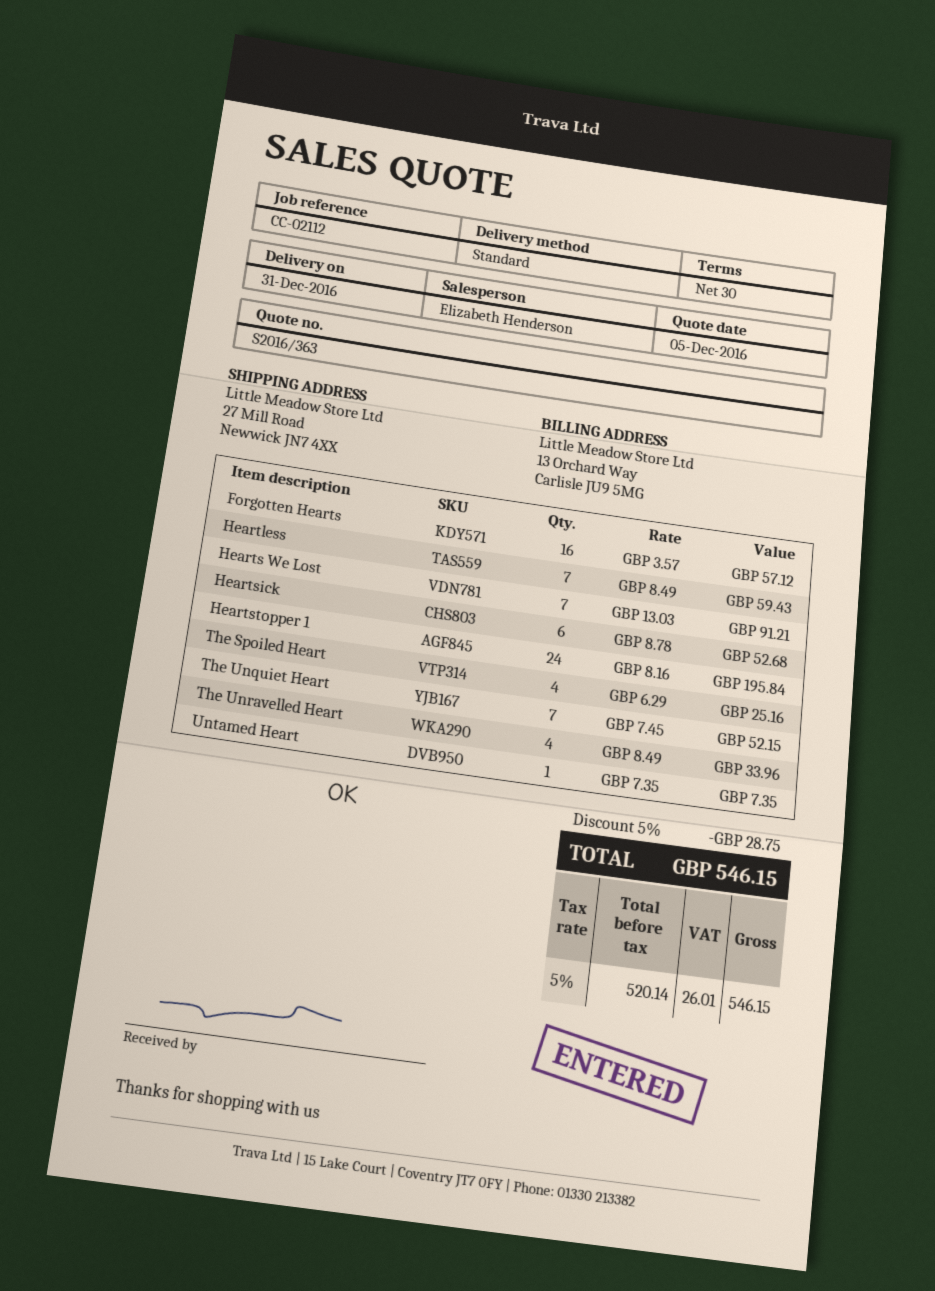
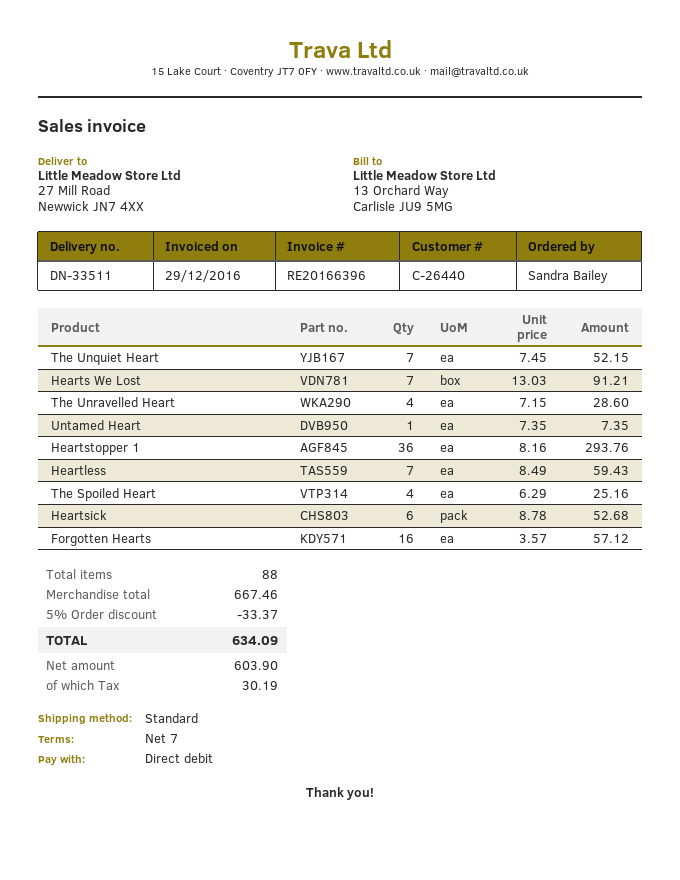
payment terms: 30 days -> 7 days
Heartstopper 1: 24 x 8.16 = 195.84 -> 36 x 8.16 = 293.76
The Unravelled Heart: 4 x 8.49 = 33.96 -> 4 x 7.15 = 28.60
discount: 5% = 28.75 -> 5% = 33.37
net: 520.14 -> 603.90
tax: 26.01 -> 30.19
total: 546.15 -> 634.09

